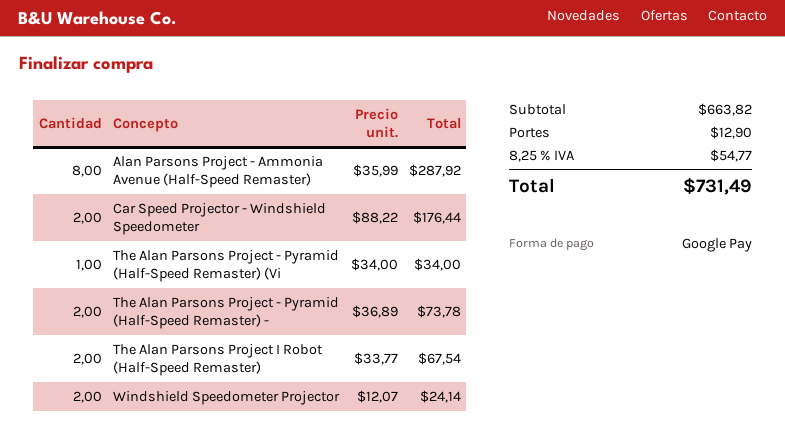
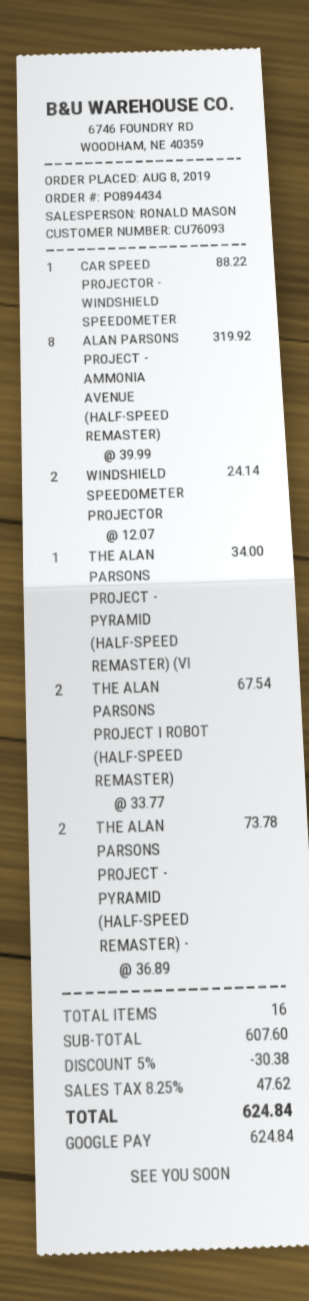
Alan Parsons Project - Ammonia Avenue (Half-Speed Remaster): 8 x 35.99 = 287.92 -> 8 x 39.99 = 319.92
Car Speed Projector - Windshield Speedometer: 2 x 88.22 = 176.44 -> 1 x 88.22 = 88.22
subtotal: 663.82 -> 607.60
discount: none -> 5% = 30.38
shipping: 12.90 -> none
tax: 8.25% = 54.77 -> 8.25% = 47.62
total: 731.49 -> 624.84

